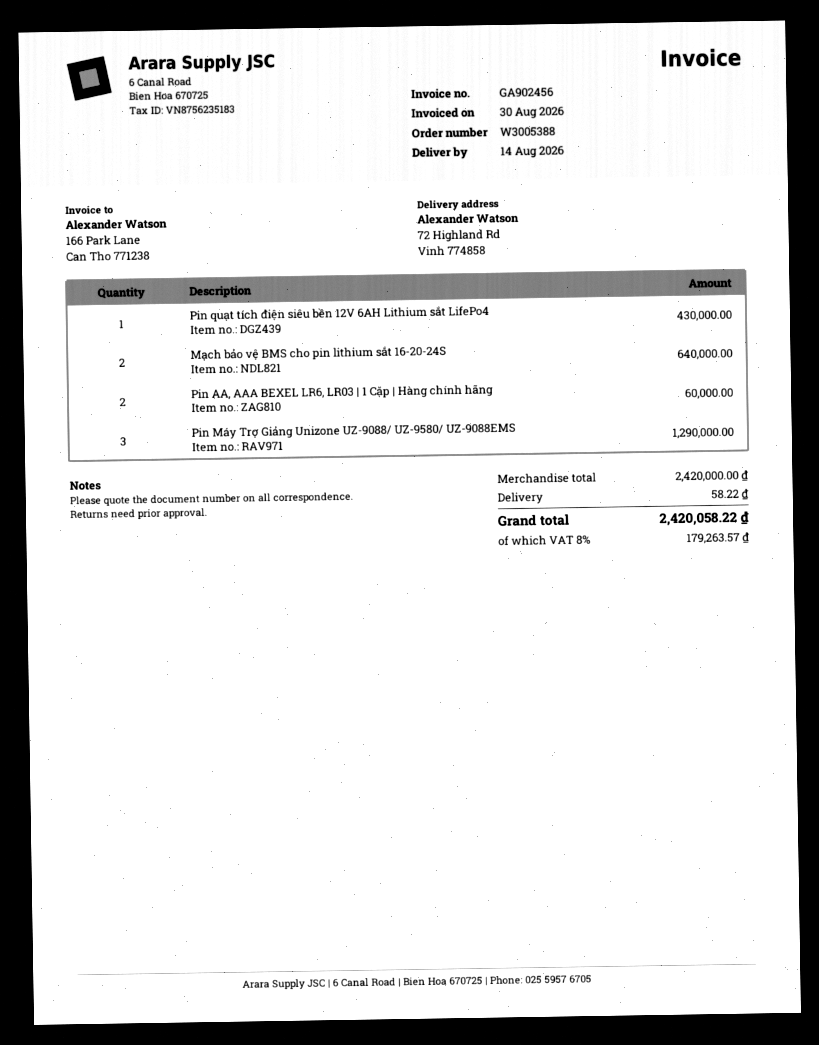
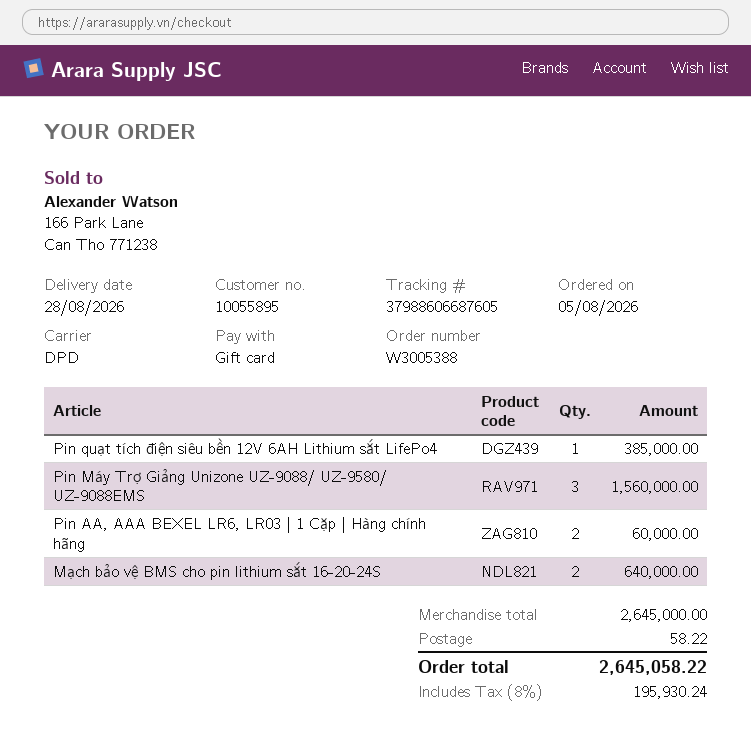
delivery date: 2026-08-14 -> 2026-08-28
Pin quạt tích điện siêu bền 12V 6AH Lithium sắt LifePo4: 1 for 430000.00 -> 1 for 385000.00
Pin Máy Trợ Giảng Unizone UZ-9088/ UZ-9580/ UZ-9088EMS: 3 for 1290000.00 -> 3 for 1560000.00
subtotal: 2420000.00 -> 2645000.00
tax: 8% = 179263.57 -> 8% = 195930.24
total: 2420058.22 -> 2645058.22

